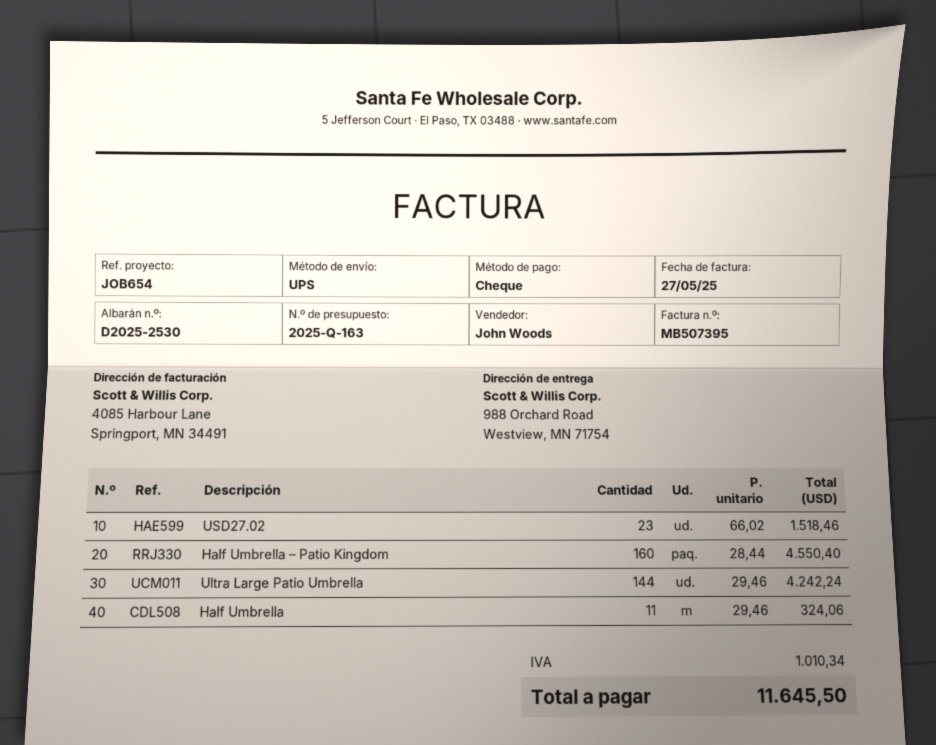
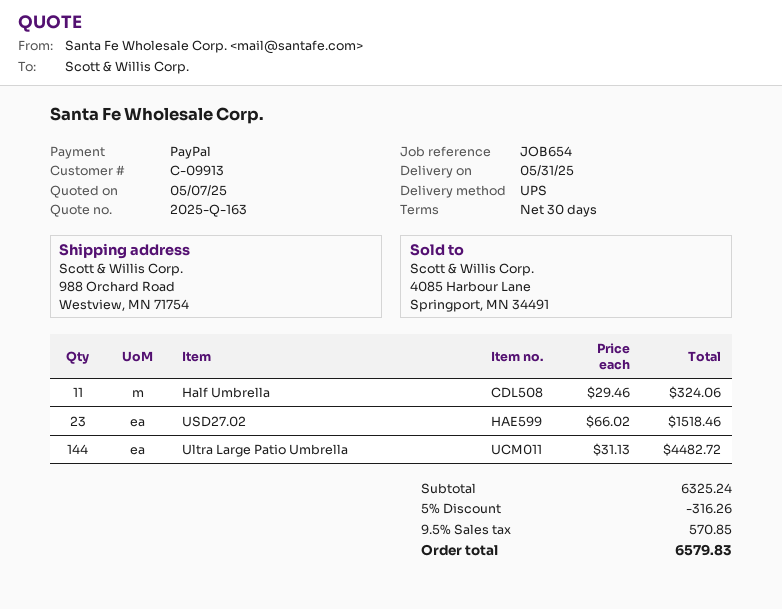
payment method: cheque -> PayPal
Half Umbrella – Patio Kingdom: 160 x 28.44 = 4550.40 -> none
Ultra Large Patio Umbrella: 144 x 29.46 = 4242.24 -> 144 x 31.13 = 4482.72
discount: none -> 5% = 316.26
tax: 1010.34 -> 570.85
total: 11645.50 -> 6579.83

